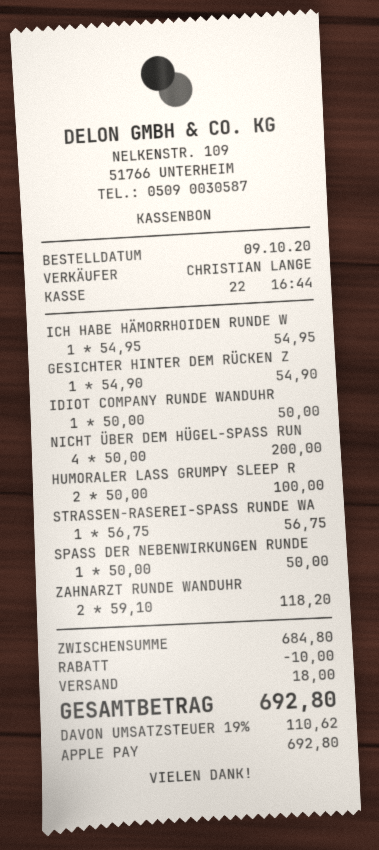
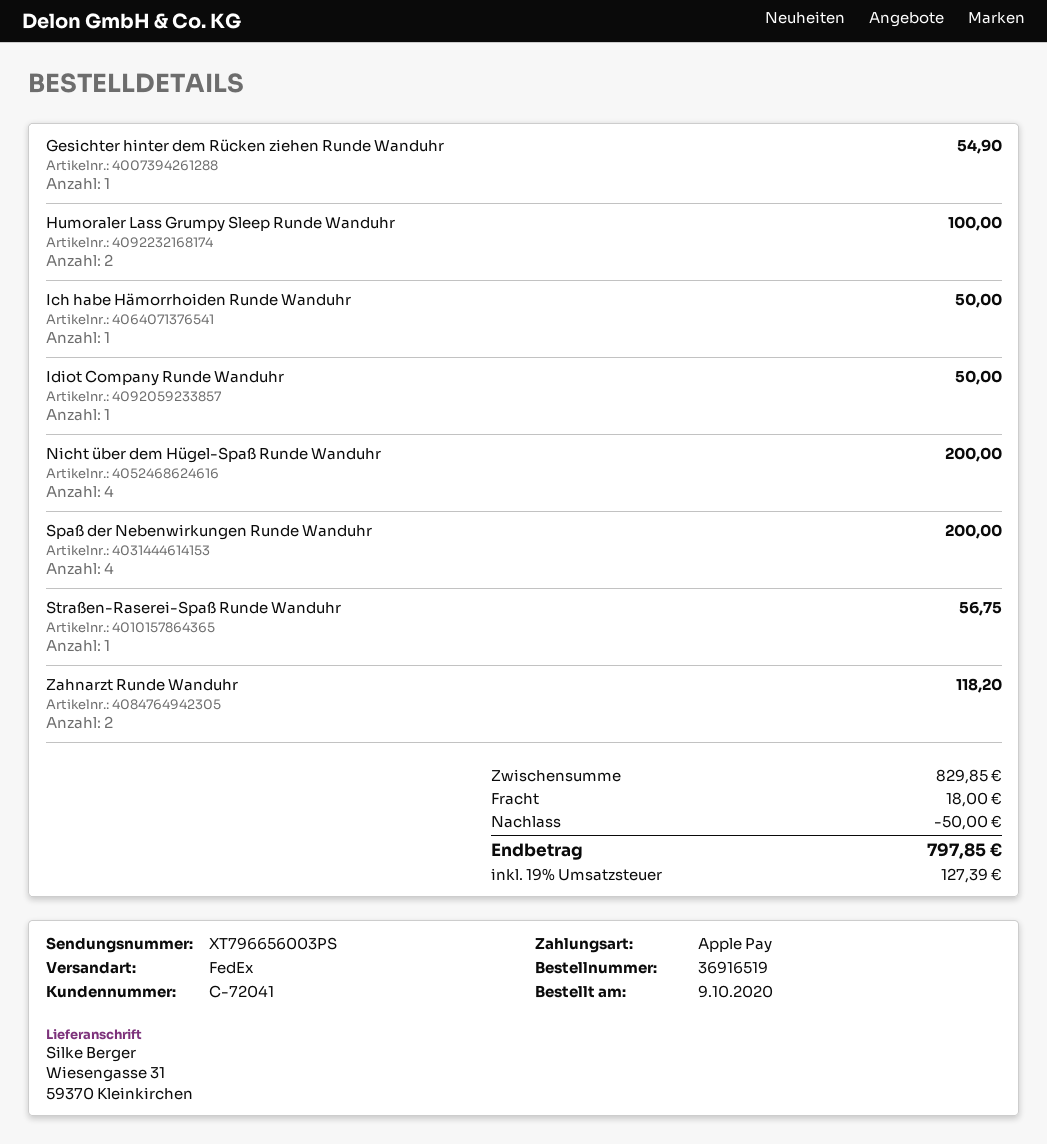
ICH HABE HÄMORRHOIDEN RUNDE W: 1 for 54.95 -> 1 for 50.00
SPASS DER NEBENWIRKUNGEN RUNDE: 1 for 50.00 -> 4 for 200.00
subtotal: 684.80 -> 829.85
discount: 10.00 -> 50.00
tax: 19% = 110.62 -> 19% = 127.39
total: 692.80 -> 797.85

